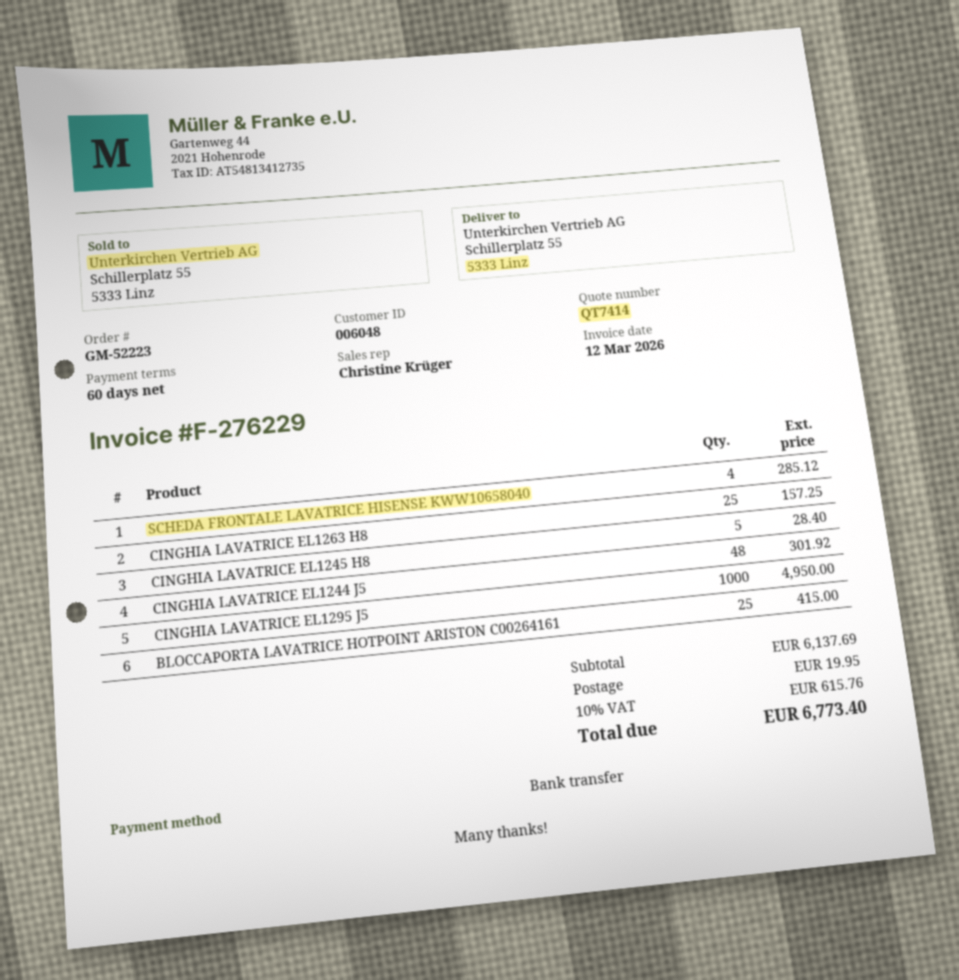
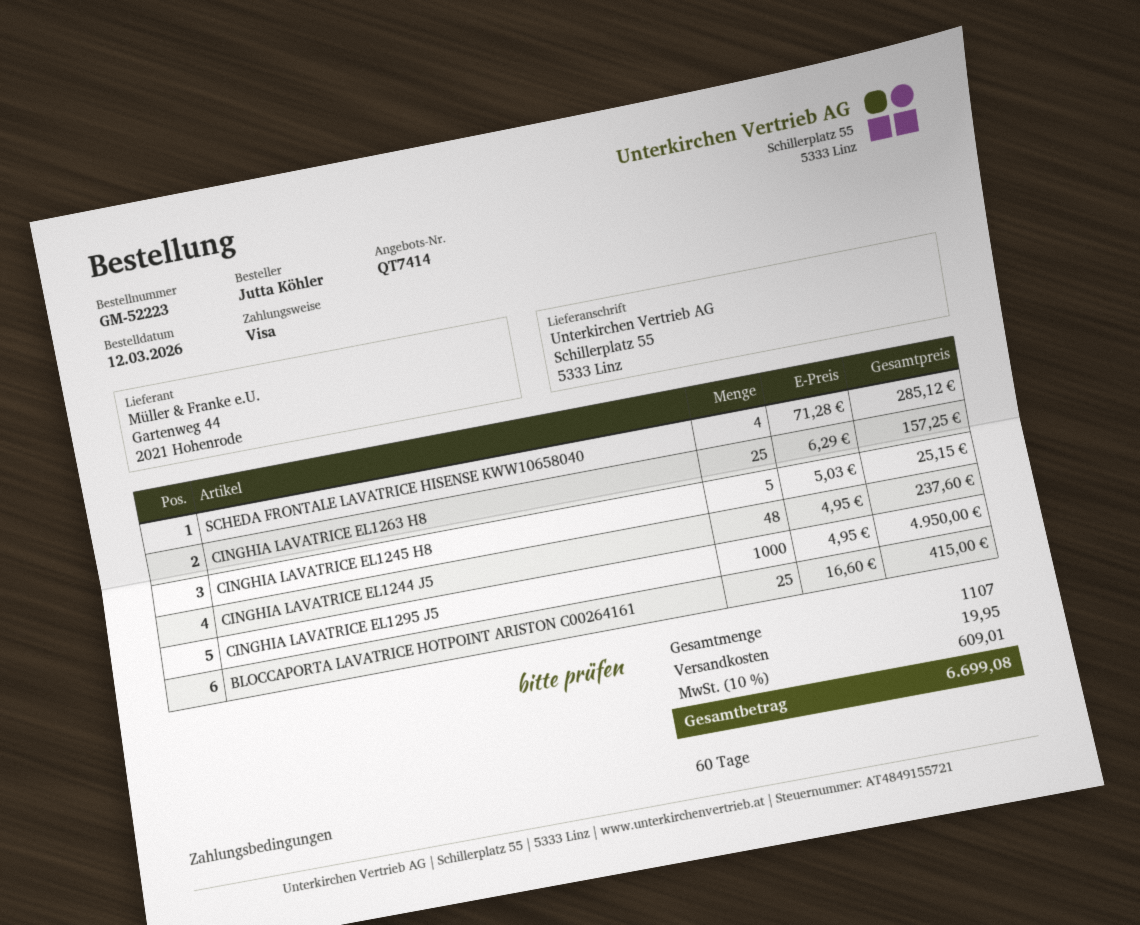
payment method: bank transfer -> Visa
CINGHIA LAVATRICE EL1245 H8: 5 for 28.40 -> 5 for 25.15
CINGHIA LAVATRICE EL1244 J5: 48 for 301.92 -> 48 for 237.60
tax: 10% = 615.76 -> 10% = 609.01
total: 6773.40 -> 6699.08

